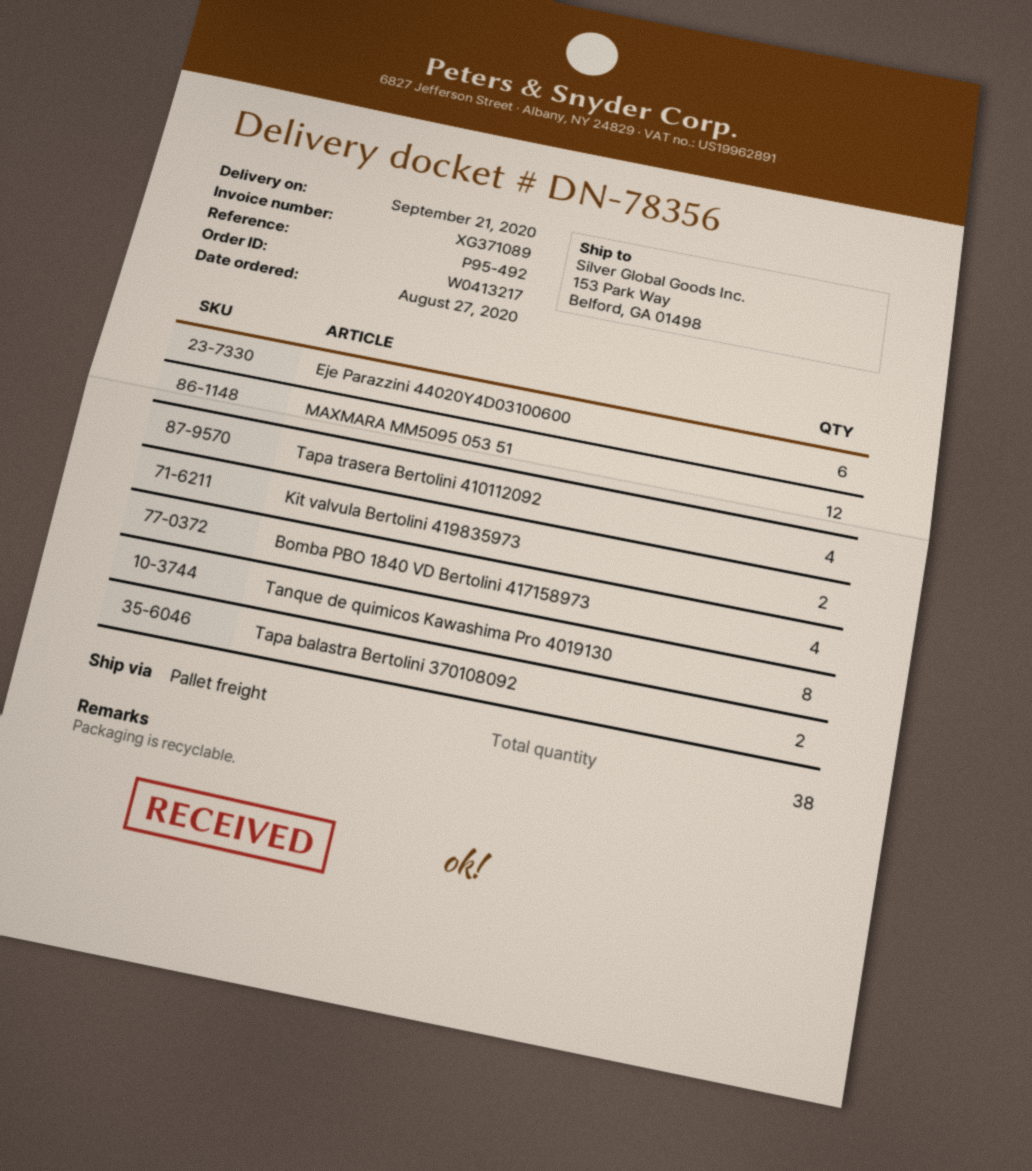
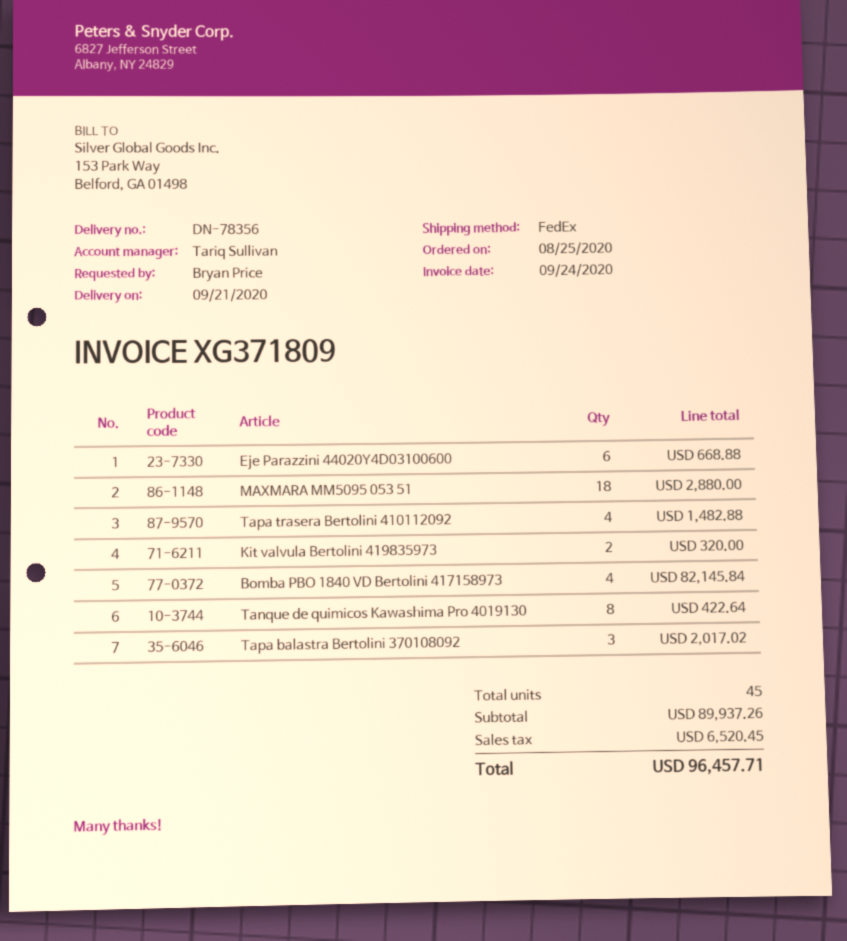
order date: 2020-08-27 -> 2020-08-25
invoice number: XG371089 -> XG371809
shipping method: pallet freight -> FedEx
MAXMARA MM5095 053 51: 12 -> 18
Tapa balastra Bertolini 370108092: 2 -> 3
total quantity: 38 -> 45

